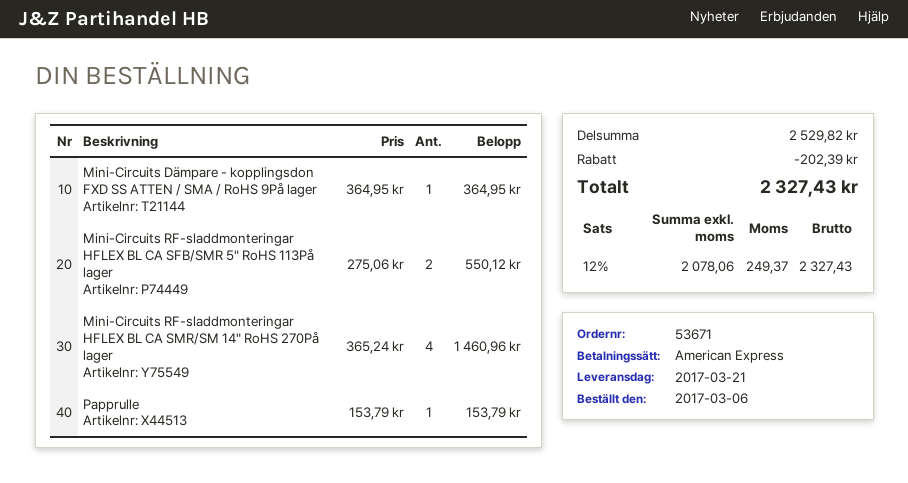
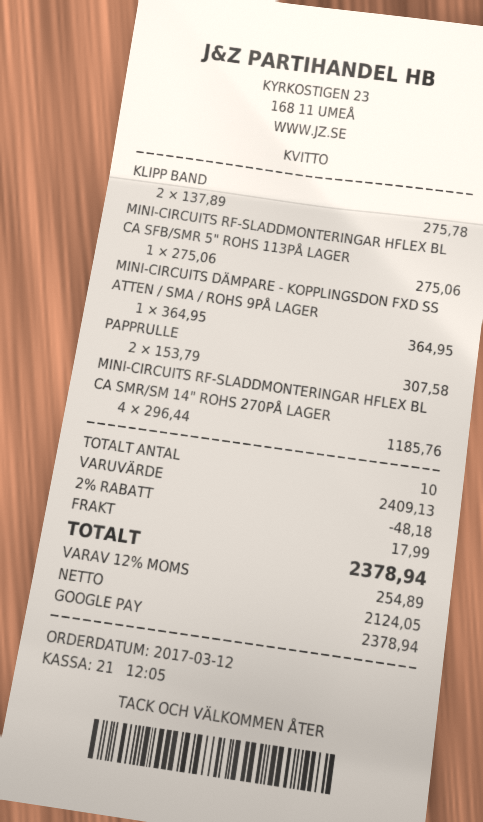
order date: 2017-03-06 -> 2017-03-12
payment method: American Express -> Google Pay
Mini-Circuits RF-sladdmonteringar HFLEX BL CA SFB/SMR 5" RoHS 113På lager: 2 x 275.06 = 550.12 -> 1 x 275.06 = 275.06
Mini-Circuits RF-sladdmonteringar HFLEX BL CA SMR/SM 14" RoHS 270På lager: 4 x 365.24 = 1460.96 -> 4 x 296.44 = 1185.76
Papprulle: 1 x 153.79 = 153.79 -> 2 x 153.79 = 307.58
KLIPP BAND: none -> 2 x 137.89 = 275.78
subtotal: 2529.82 -> 2409.13
discount: 202.39 -> 48.18
shipping: none -> 17.99
net: 2078.06 -> 2124.05
tax: 12% = 249.37 -> 12% = 254.89
total: 2327.43 -> 2378.94

